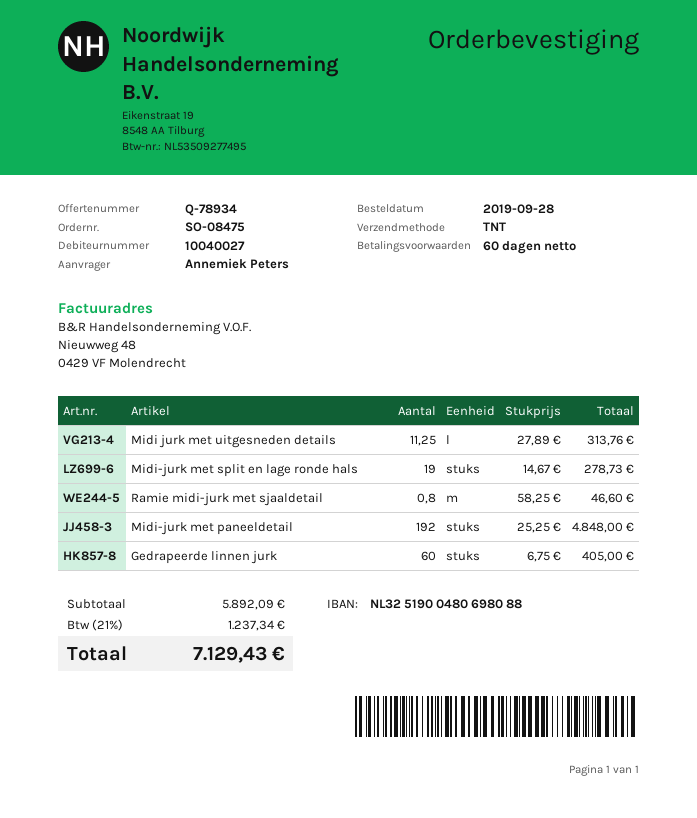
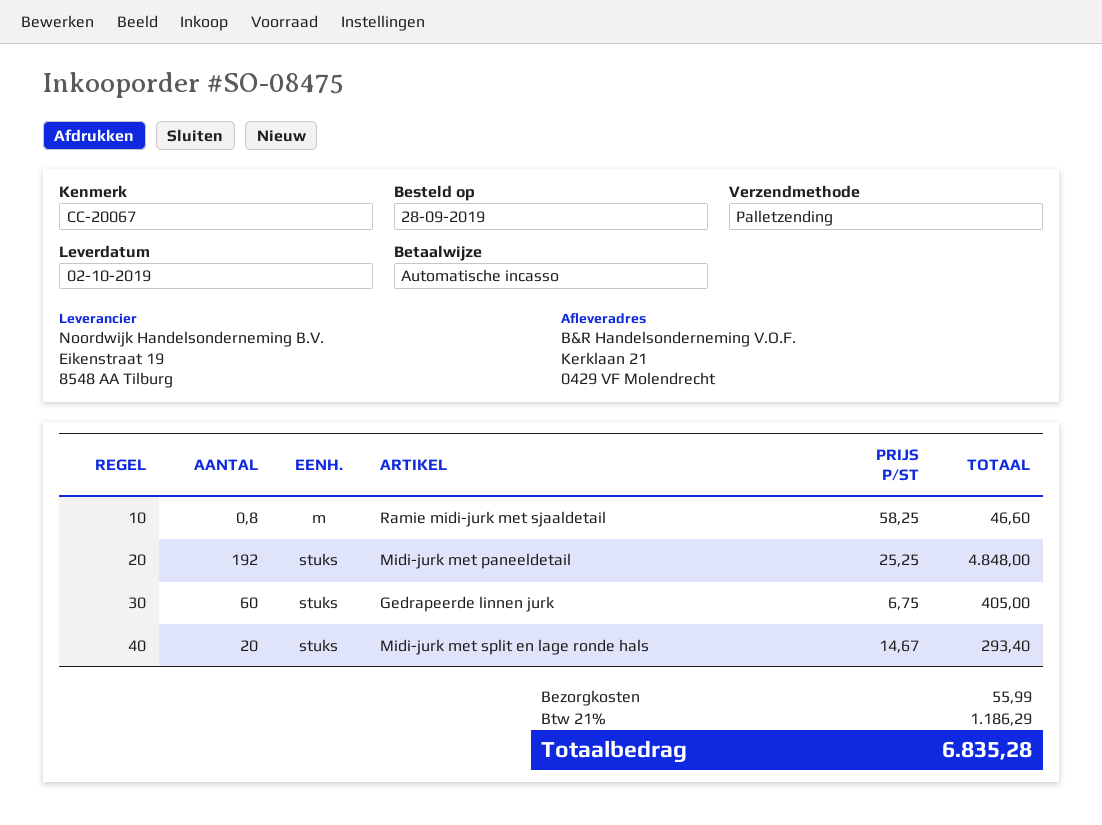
shipping method: TNT -> pallet freight
Midi jurk met uitgesneden details: 11.25 x 27.89 = 313.76 -> none
Midi-jurk met split en lage ronde hals: 19 x 14.67 = 278.73 -> 20 x 14.67 = 293.40
shipping: none -> 55.99
tax: 21% = 1237.34 -> 21% = 1186.29
total: 7129.43 -> 6835.28

